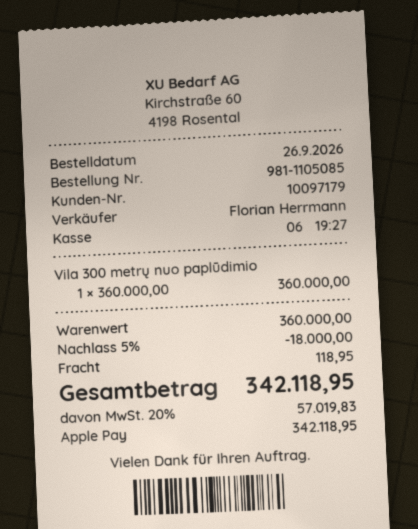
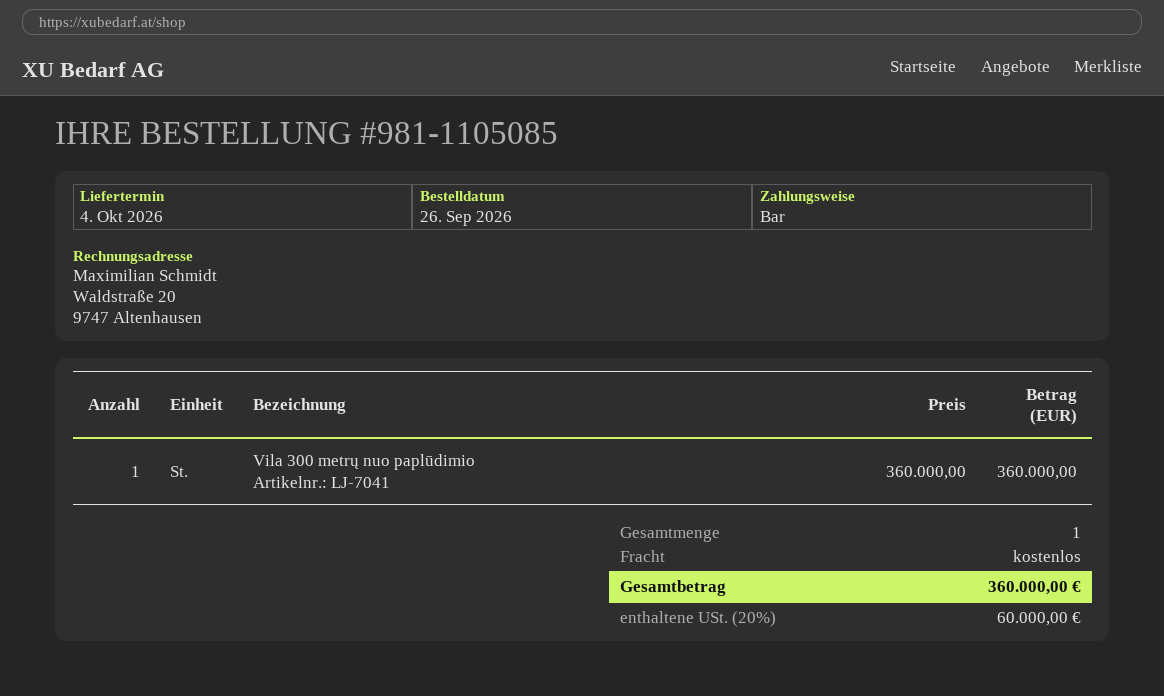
payment method: Apple Pay -> cash
discount: 5% = 18000.00 -> none
shipping: 118.95 -> 0.00
tax: 20% = 57019.83 -> 20% = 60000.00
total: 342118.95 -> 360000.00

